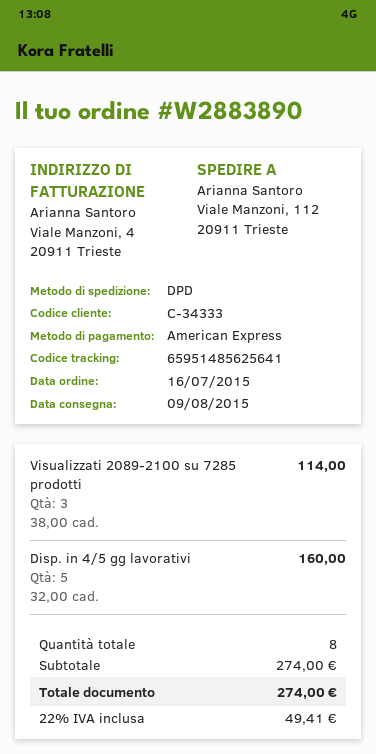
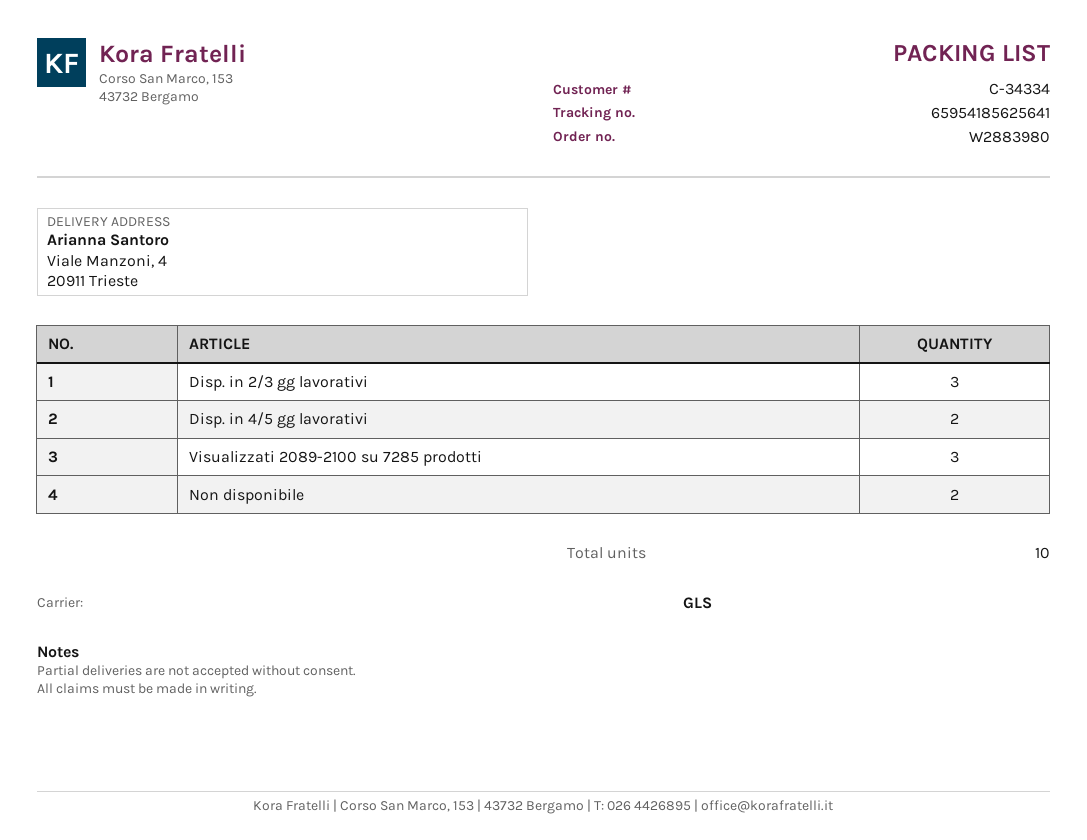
order number: W2883890 -> W2883980
customer number: C-34333 -> C-34334
shipping method: DPD -> GLS
tracking number: 65951485625641 -> 65954185625641
ship to: Viale Manzoni, 112, 20911 Trieste -> Viale Manzoni, 4, 20911 Trieste
Disp. in 4/5 gg lavorativi: 5 -> 2
Disp. in 2/3 gg lavorativi: none -> 3
Non disponibile: none -> 2
total quantity: 8 -> 10

